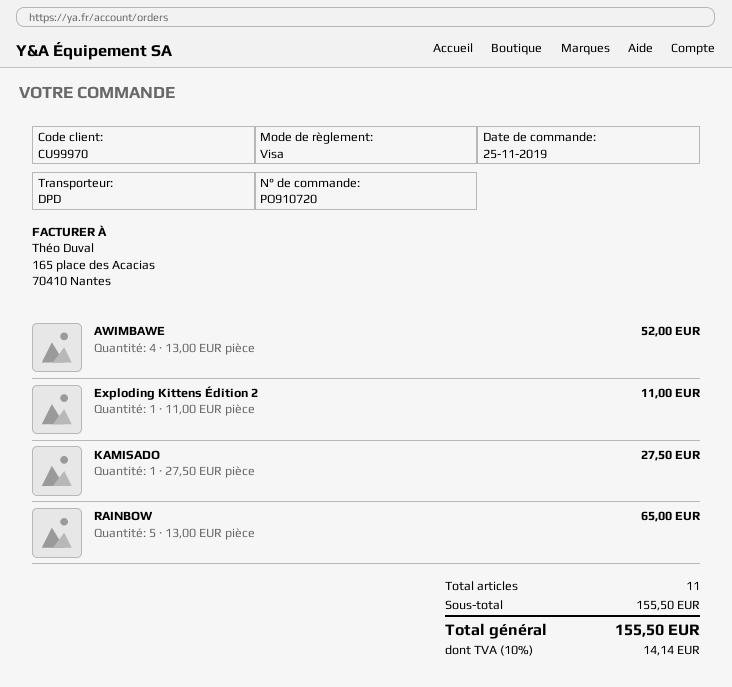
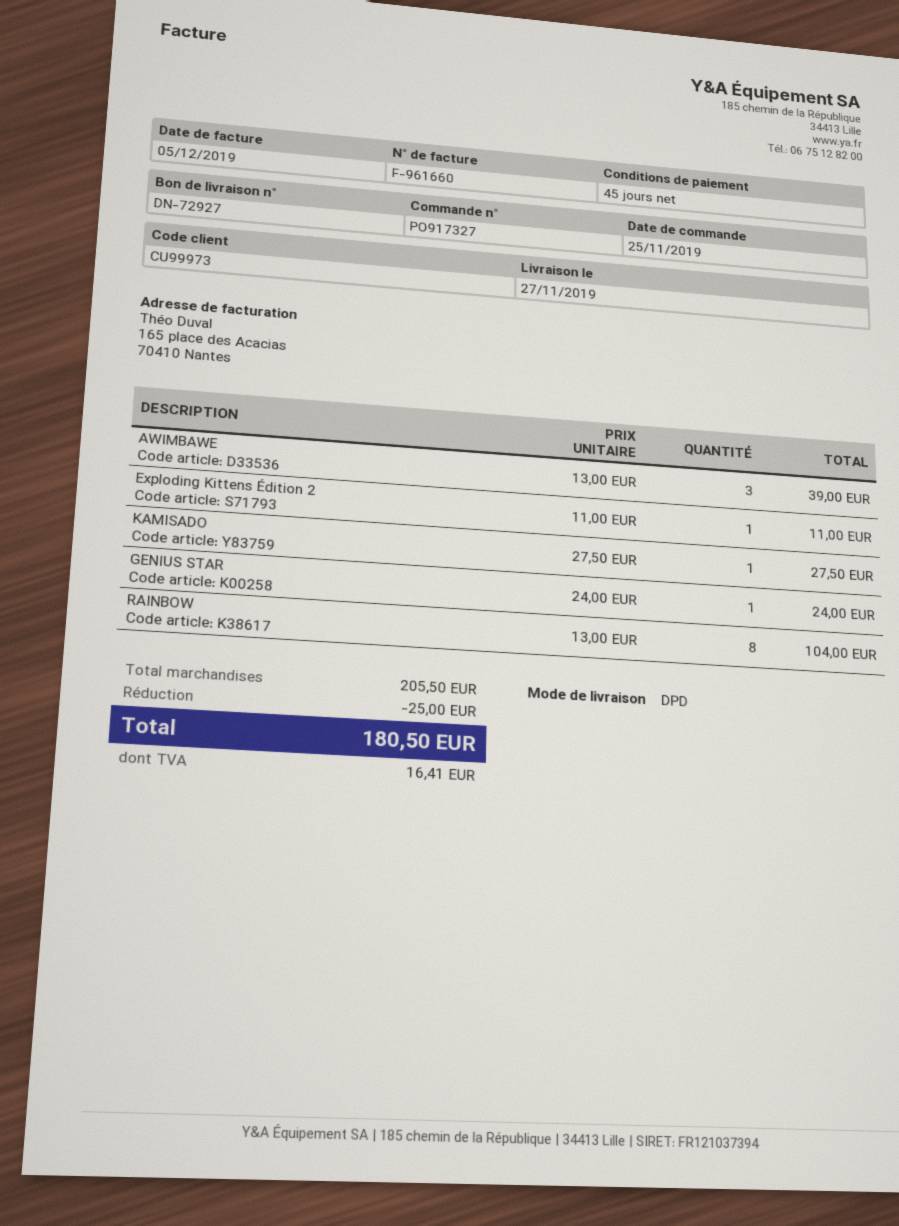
order number: PO910720 -> PO917327
customer number: CU99970 -> CU99973
AWIMBAWE: 4 x 13.00 = 52.00 -> 3 x 13.00 = 39.00
RAINBOW: 5 x 13.00 = 65.00 -> 8 x 13.00 = 104.00
GENIUS STAR: none -> 1 x 24.00 = 24.00
subtotal: 155.50 -> 205.50
discount: none -> 25.00
tax: 14.14 -> 16.41
total: 155.50 -> 180.50

